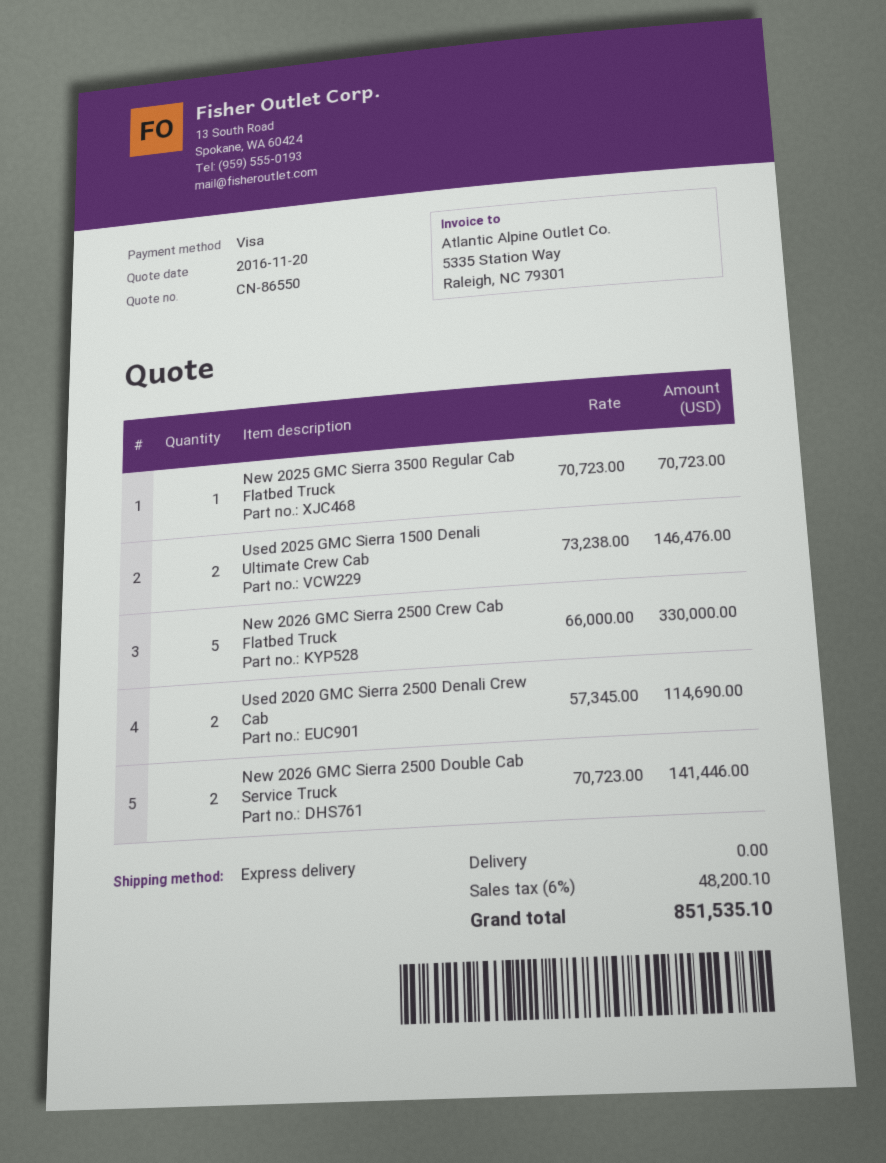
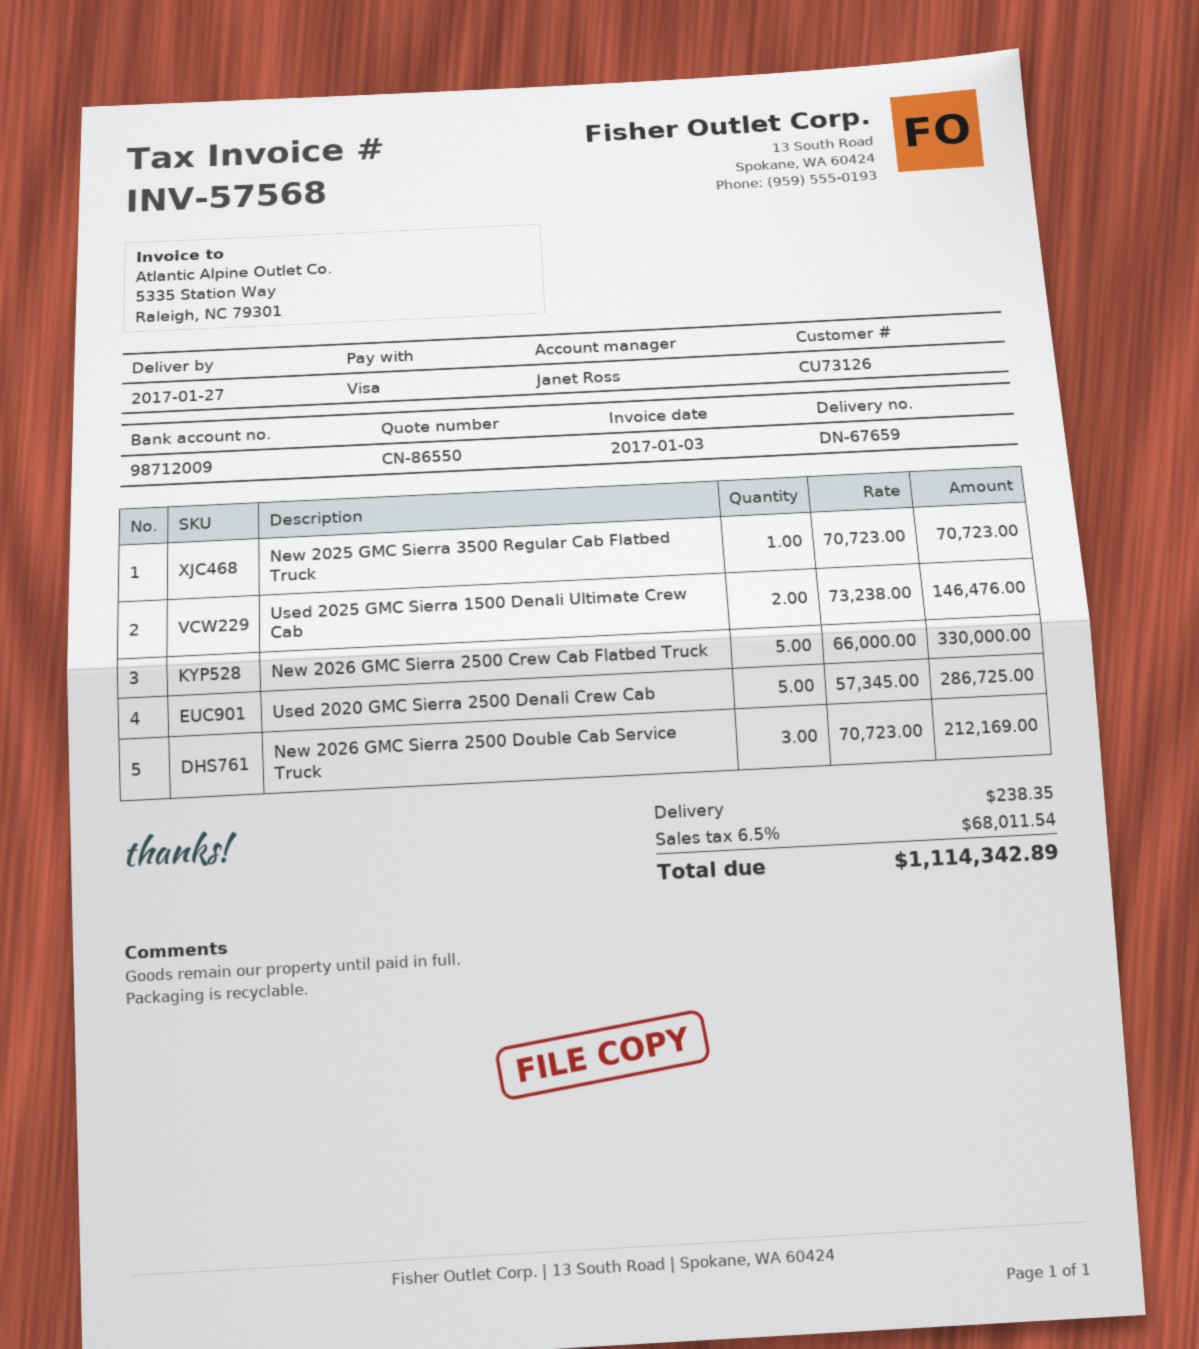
Used 2020 GMC Sierra 2500 Denali Crew Cab: 2 x 57345.00 = 114690.00 -> 5 x 57345.00 = 286725.00
New 2026 GMC Sierra 2500 Double Cab Service Truck: 2 x 70723.00 = 141446.00 -> 3 x 70723.00 = 212169.00
shipping: 0.00 -> 238.35
tax: 6% = 48200.10 -> 6.5% = 68011.54
total: 851535.10 -> 1114342.89

